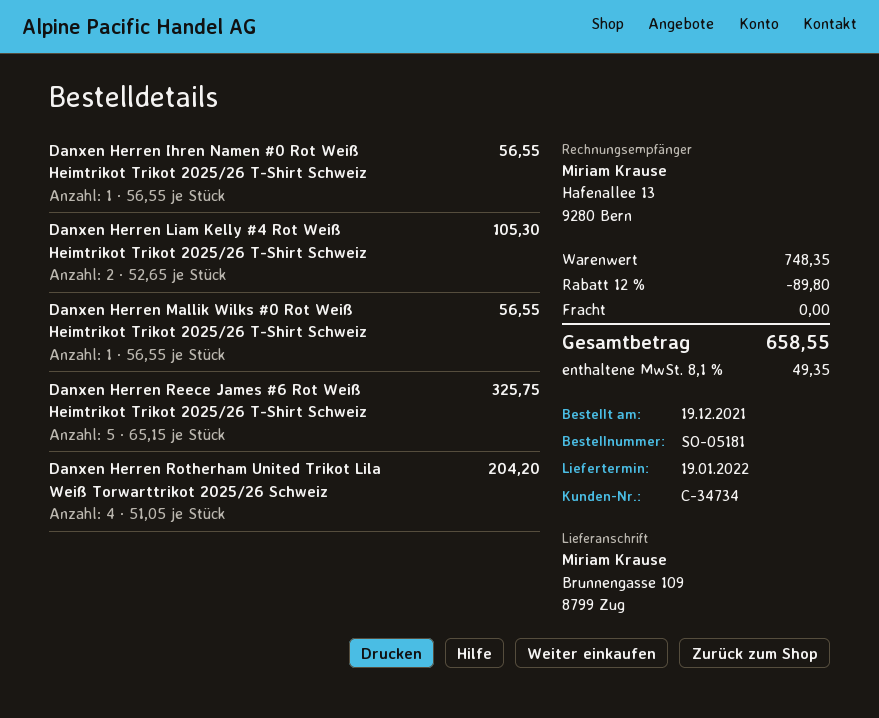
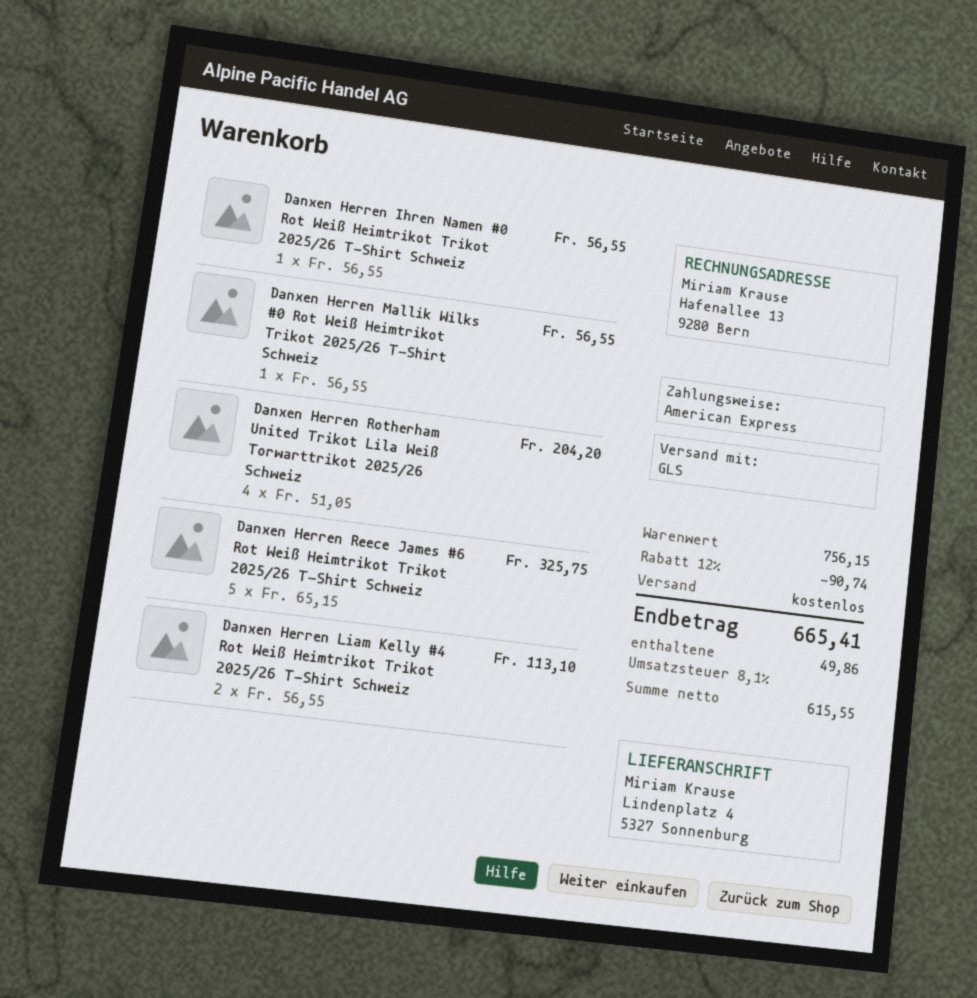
ship to: Brunnengasse 109, 8799 Zug -> Lindenplatz 4, 5327 Sonnenburg
Danxen Herren Liam Kelly #4 Rot Weiß Heimtrikot Trikot 2025/26 T-Shirt Schweiz: 2 x 52.65 = 105.30 -> 2 x 56.55 = 113.10
subtotal: 748.35 -> 756.15
discount: 12% = 89.80 -> 12% = 90.74
tax: 8.1% = 49.35 -> 8.1% = 49.86
total: 658.55 -> 665.41

